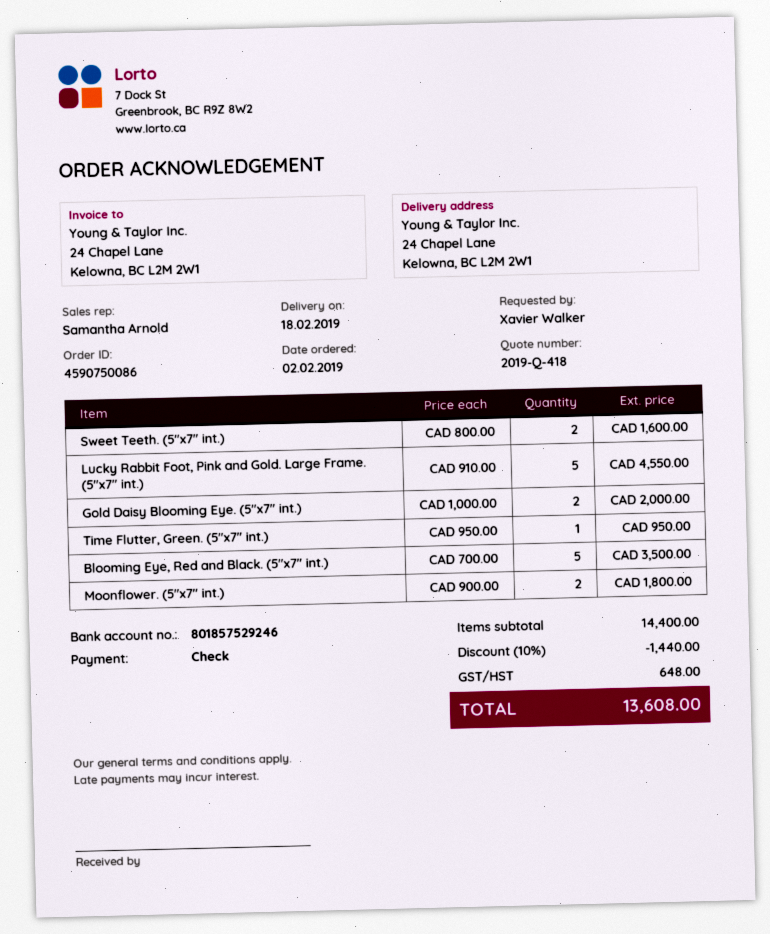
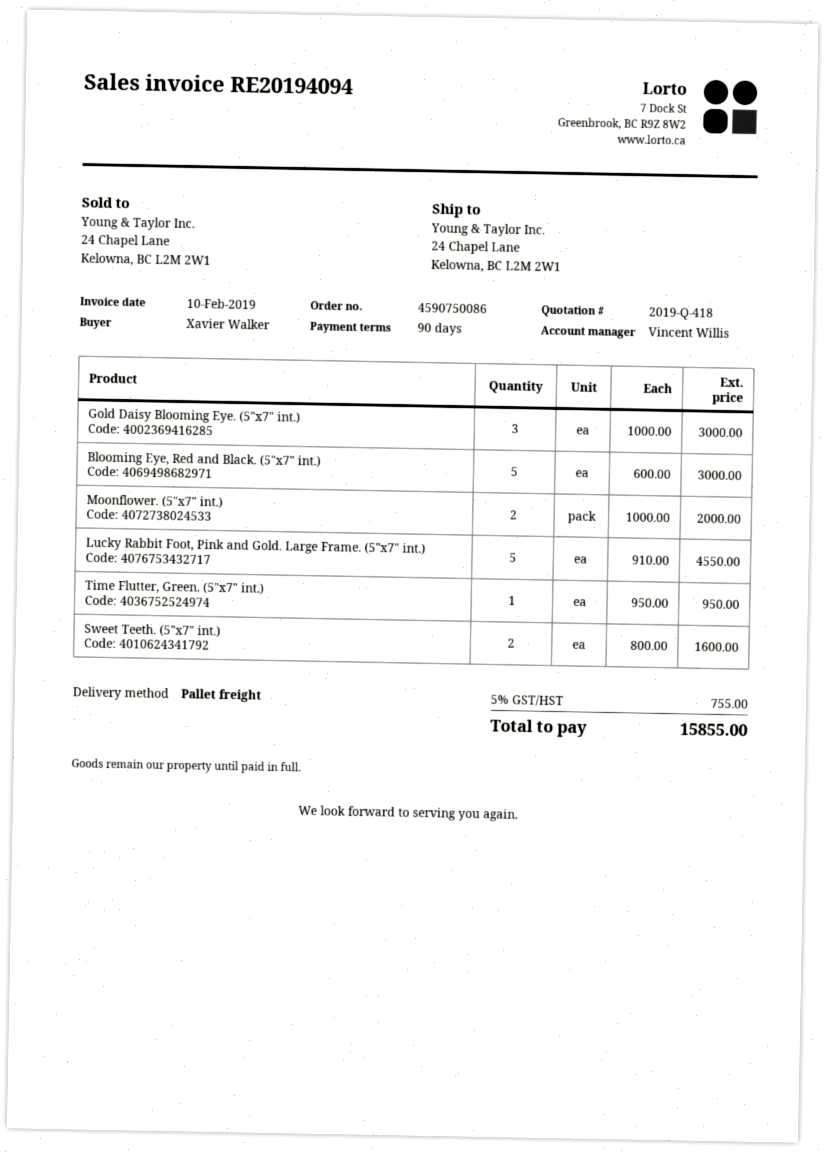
sales rep: Samantha Arnold -> Vincent Willis
Gold Daisy Blooming Eye. (5"x7" int.): 2 x 1000.00 = 2000.00 -> 3 x 1000.00 = 3000.00
Blooming Eye, Red and Black. (5"x7" int.): 5 x 700.00 = 3500.00 -> 5 x 600.00 = 3000.00
Moonflower. (5"x7" int.): 2 x 900.00 = 1800.00 -> 2 x 1000.00 = 2000.00
discount: 10% = 1440.00 -> none
tax: 648.00 -> 755.00
total: 13608.00 -> 15855.00

